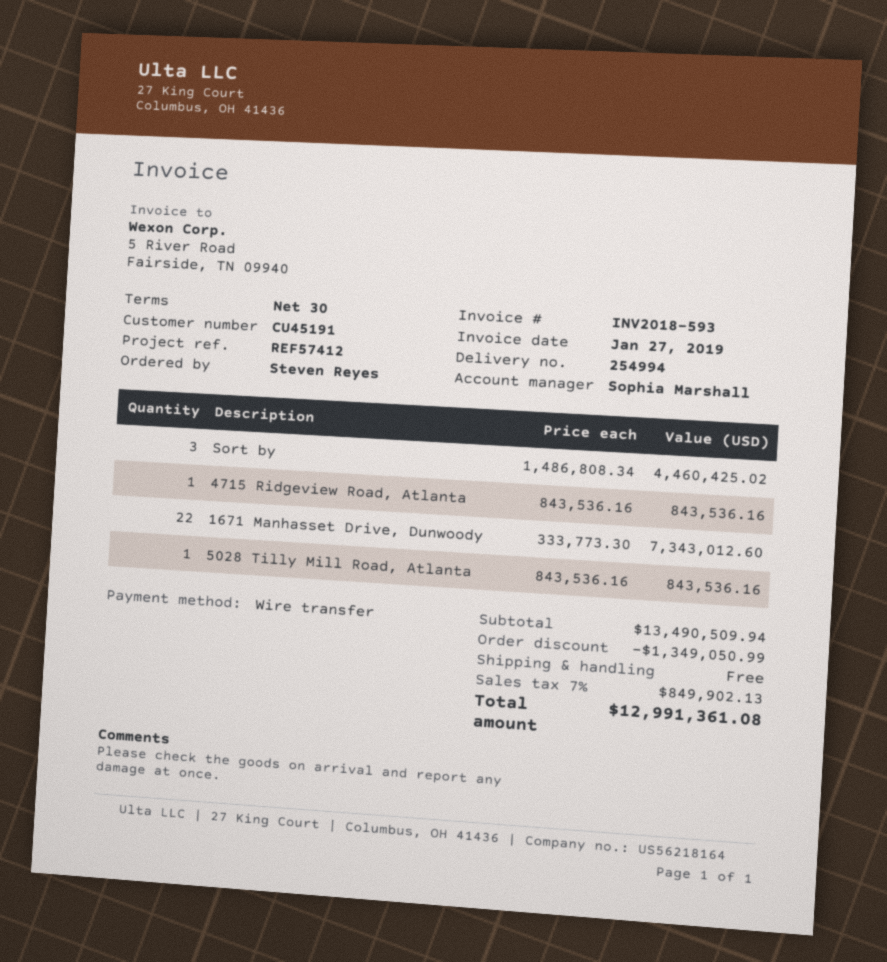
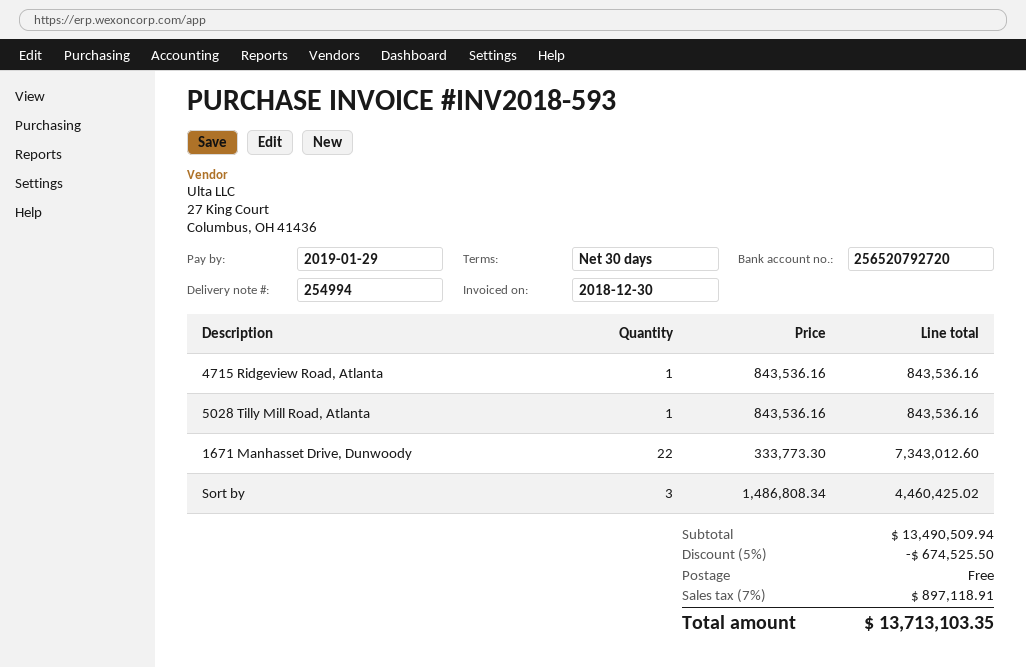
invoice date: 2019-01-27 -> 2018-12-30
discount: 1349050.99 -> 674525.50
tax: 7% = 849902.13 -> 7% = 897118.91
total: 12991361.08 -> 13713103.35

